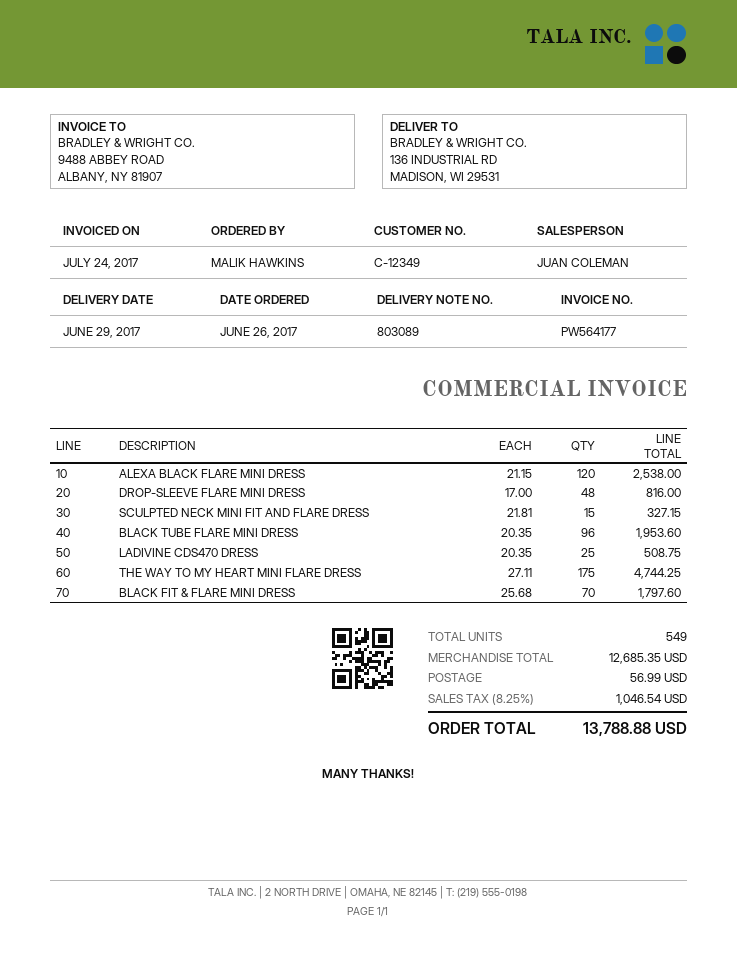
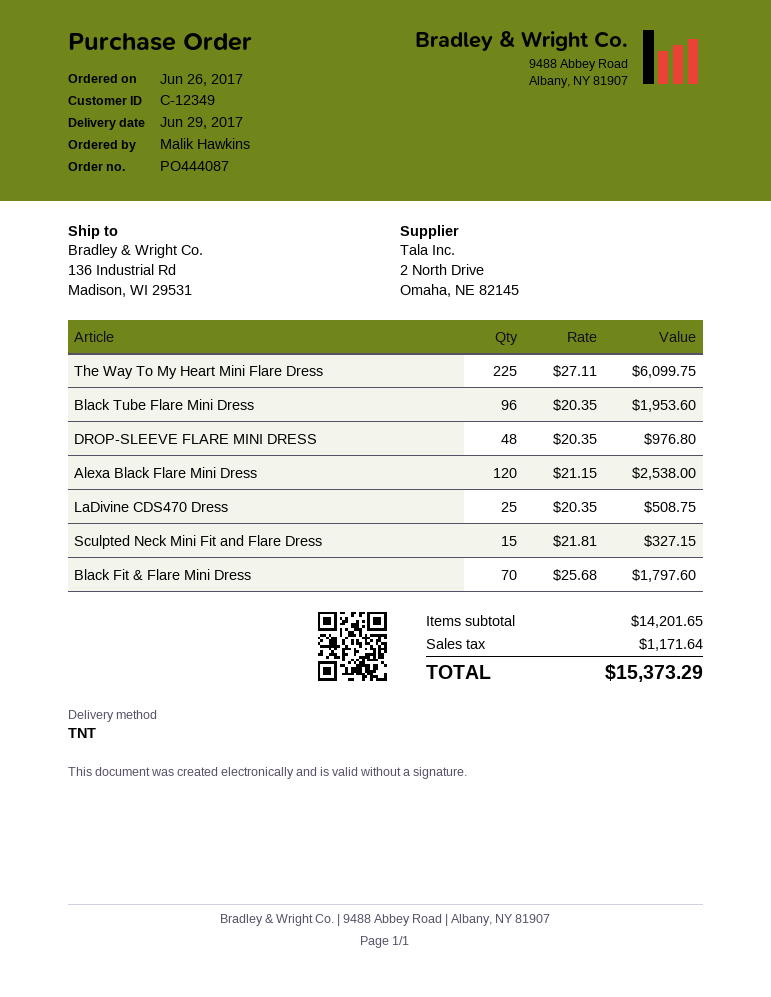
DROP-SLEEVE FLARE MINI DRESS: 48 x 17.00 = 816.00 -> 48 x 20.35 = 976.80
THE WAY TO MY HEART MINI FLARE DRESS: 175 x 27.11 = 4744.25 -> 225 x 27.11 = 6099.75
subtotal: 12685.35 -> 14201.65
shipping: 56.99 -> none
tax: 1046.54 -> 1171.64
total: 13788.88 -> 15373.29

